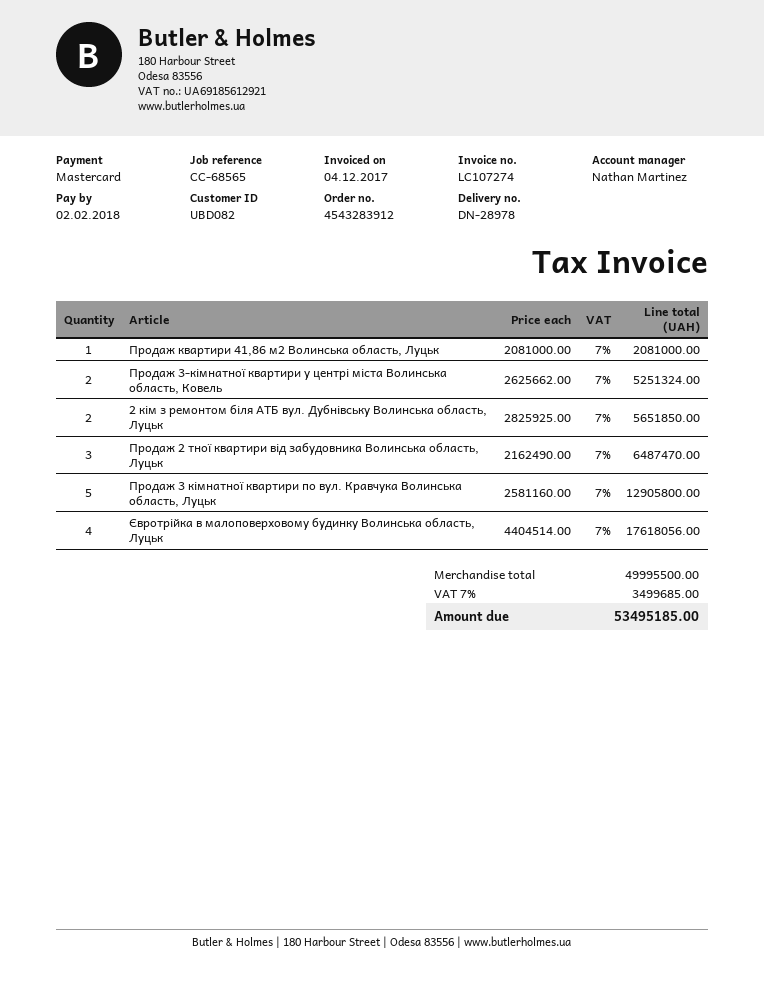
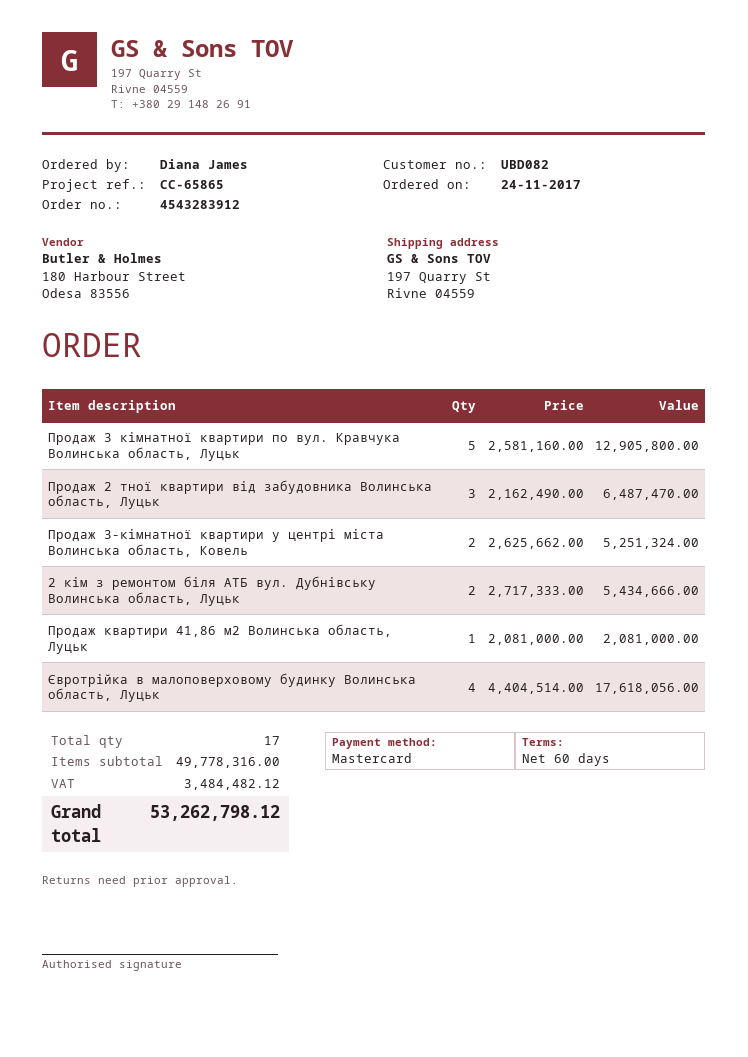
reference: CC-68565 -> CC-65865
2 кім з ремонтом біля АТБ вул. Дубнівську Волинська область, Луцьк: 2 x 2825925.00 = 5651850.00 -> 2 x 2717333.00 = 5434666.00
subtotal: 49995500.00 -> 49778316.00
tax: 3499685.00 -> 3484482.12
total: 53495185.00 -> 53262798.12

